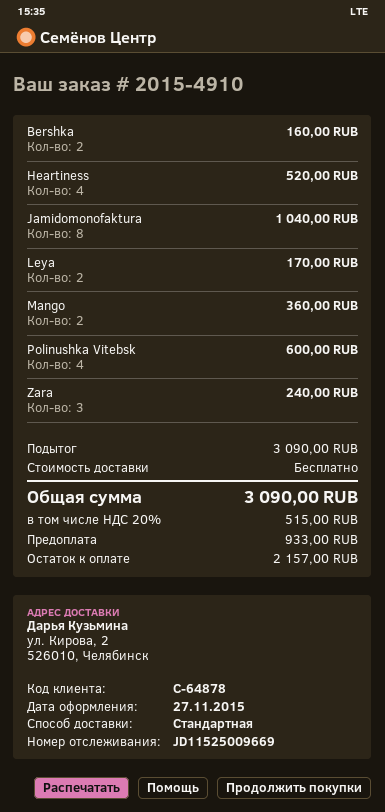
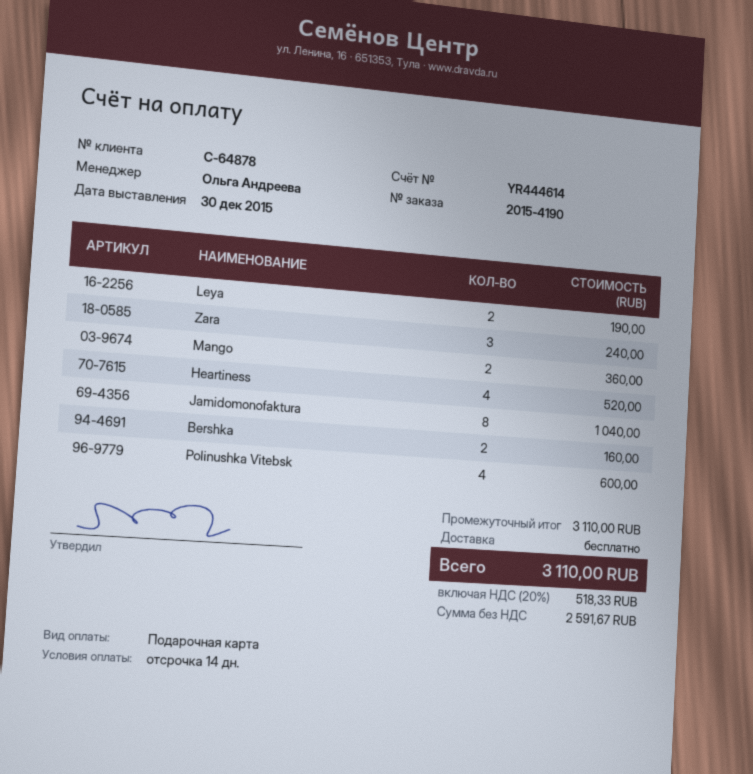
order number: 2015-4910 -> 2015-4190
Leya: 2 for 170.00 -> 2 for 190.00
subtotal: 3090.00 -> 3110.00
tax: 20% = 515.00 -> 20% = 518.33
total: 3090.00 -> 3110.00

